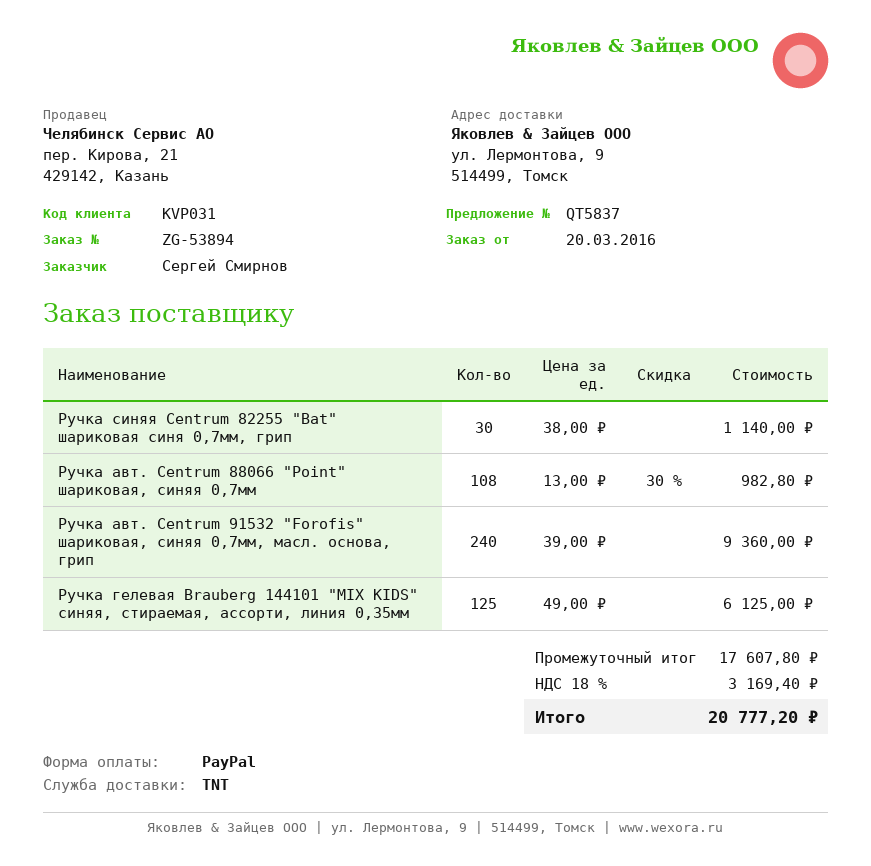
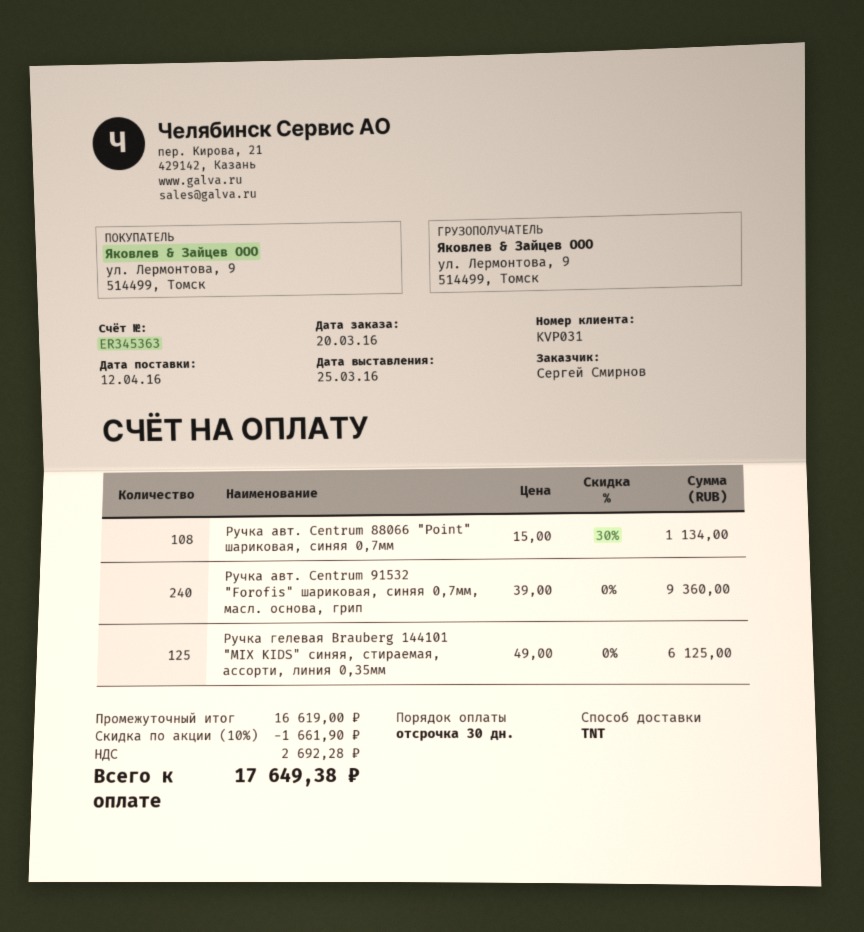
Ручка синяя Centrum 82255 "Bat" шариковая синя 0,7мм, грип: 30 x 38.00 = 1140.00 -> none
Ручка авт. Centrum 88066 "Point" шариковая, синяя 0,7мм: 108 x 13.00 - 30% = 982.80 -> 108 x 15.00 - 30% = 1134.00
subtotal: 17607.80 -> 16619.00
discount: none -> 10% = 1661.90
tax: 3169.40 -> 2692.28
total: 20777.20 -> 17649.38

